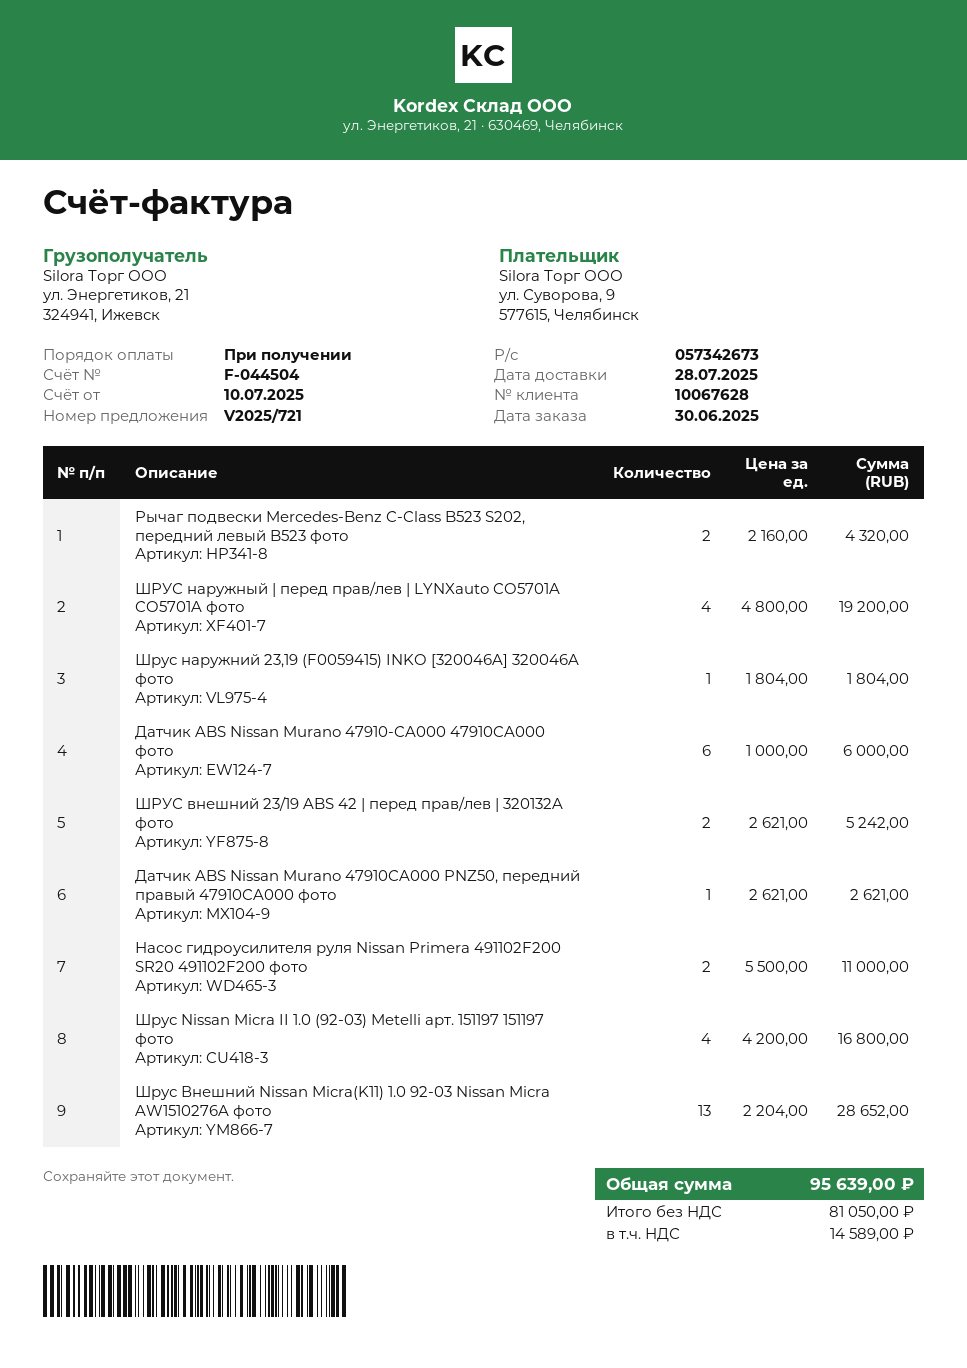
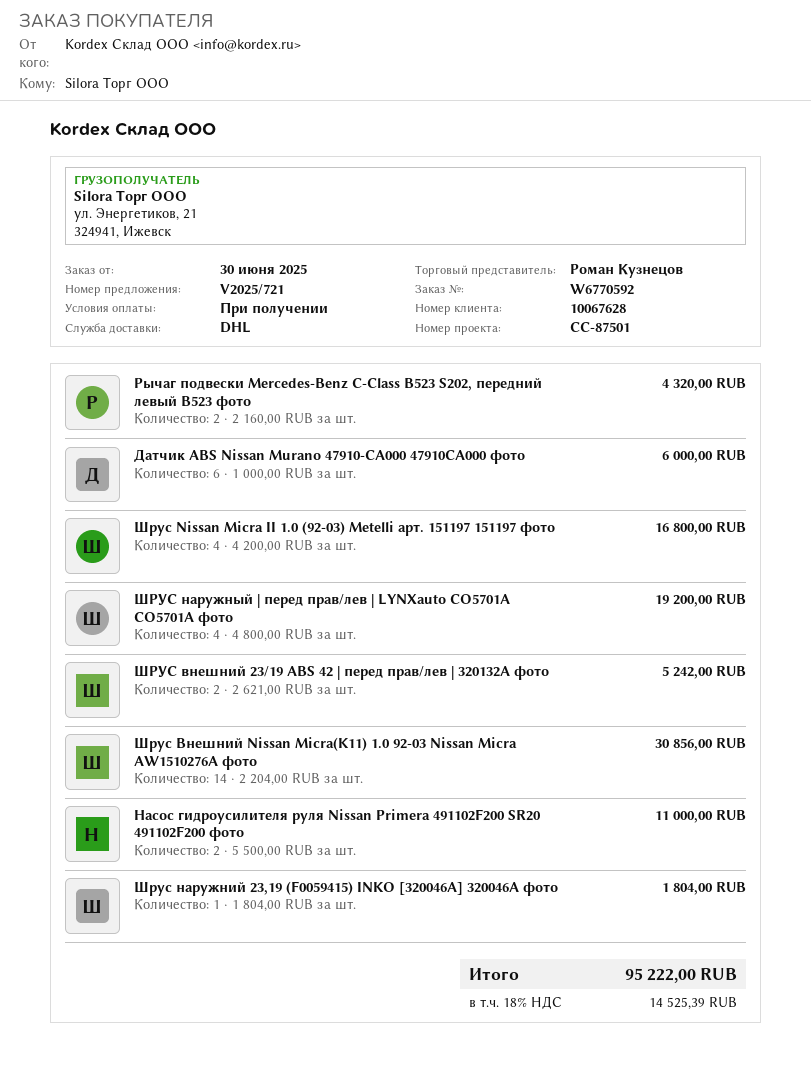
Датчик ABS Nissan Murano 47910CA000 PNZ50, передний правый 47910CA000 фото: 1 x 2621.00 = 2621.00 -> none
Шрус Внешний Nissan Micra(K11) 1.0 92-03 Nissan Micra AW1510276A фото: 13 x 2204.00 = 28652.00 -> 14 x 2204.00 = 30856.00
tax: 14589.00 -> 14525.39
total: 95639.00 -> 95222.00

